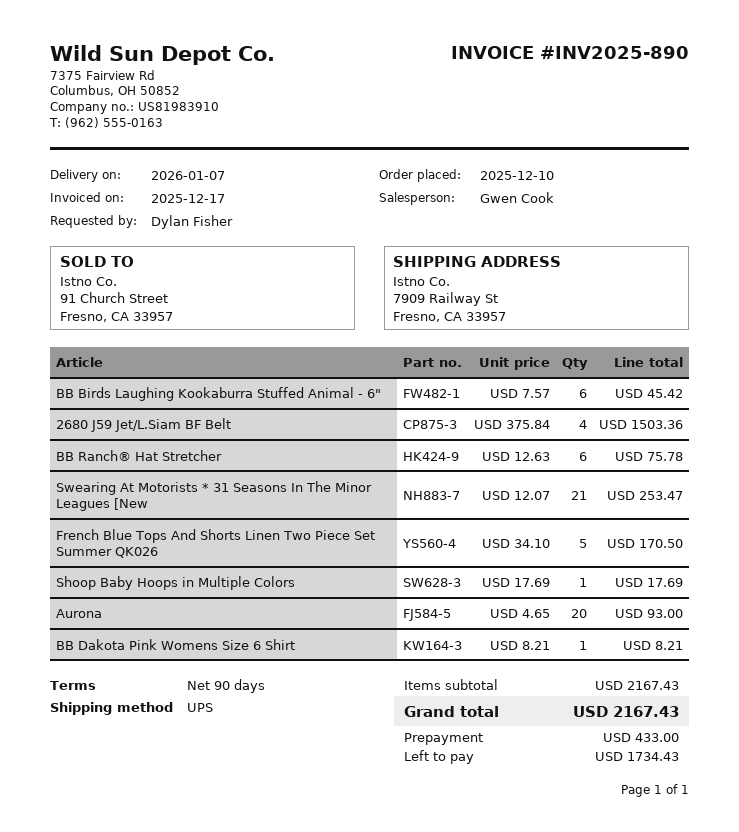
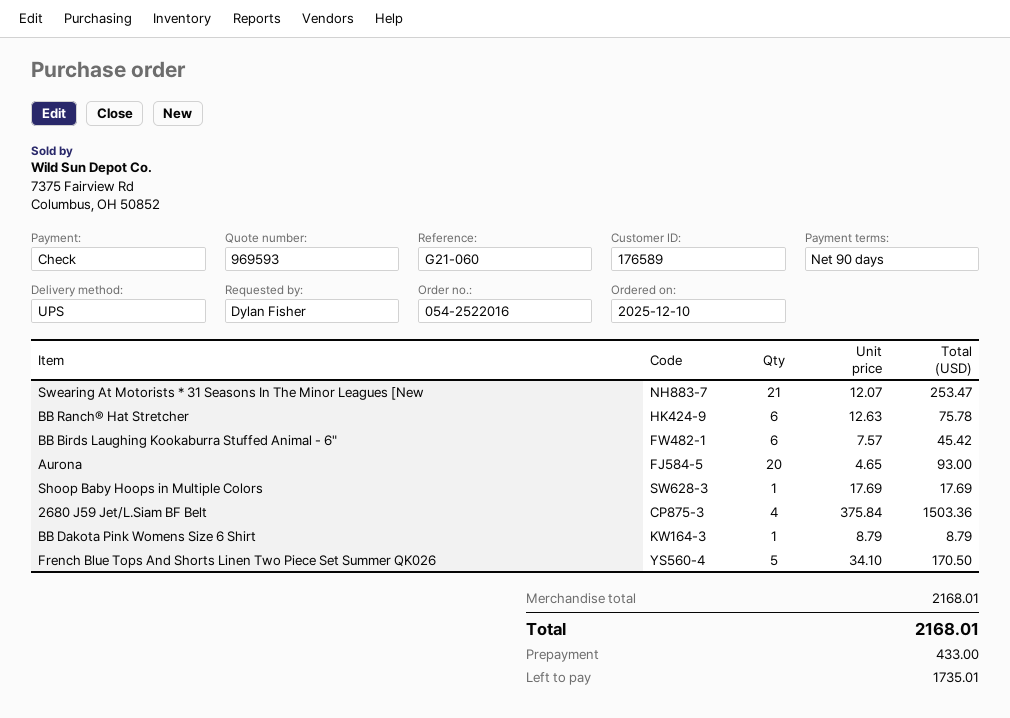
BB Dakota Pink Womens Size 6 Shirt: 1 x 8.21 = 8.21 -> 1 x 8.79 = 8.79
subtotal: 2167.43 -> 2168.01
total: 2167.43 -> 2168.01
balance: 1734.43 -> 1735.01

